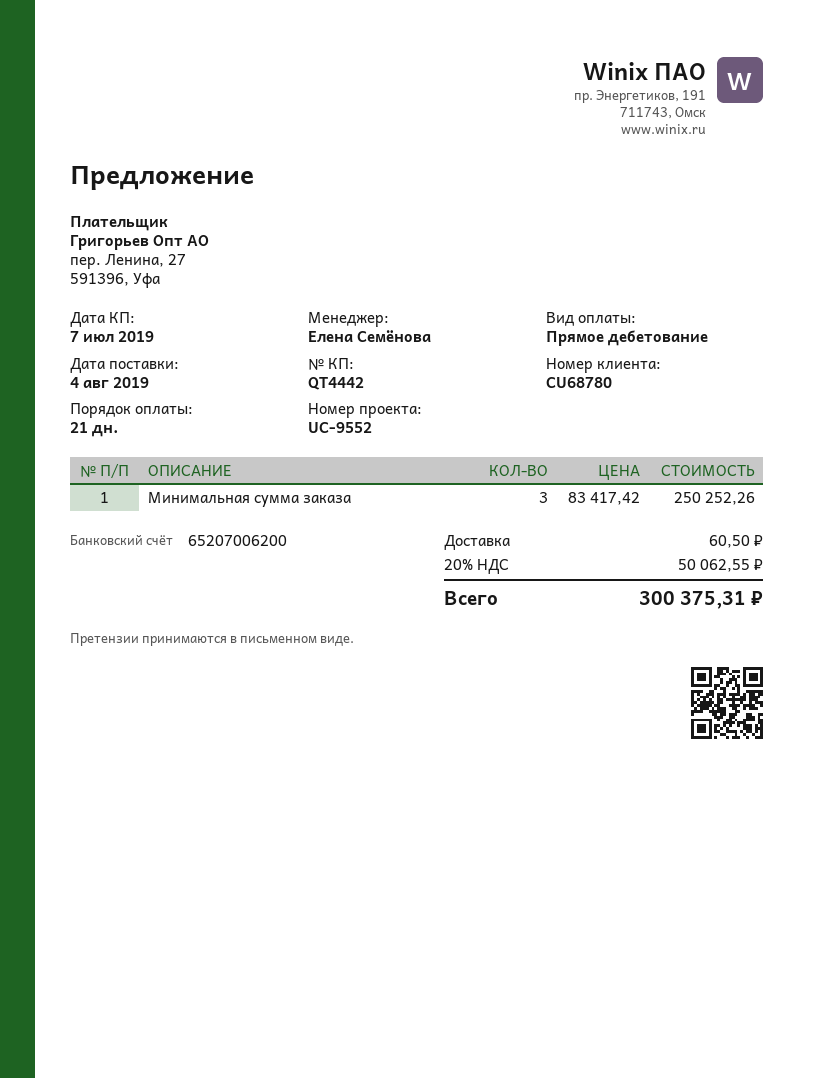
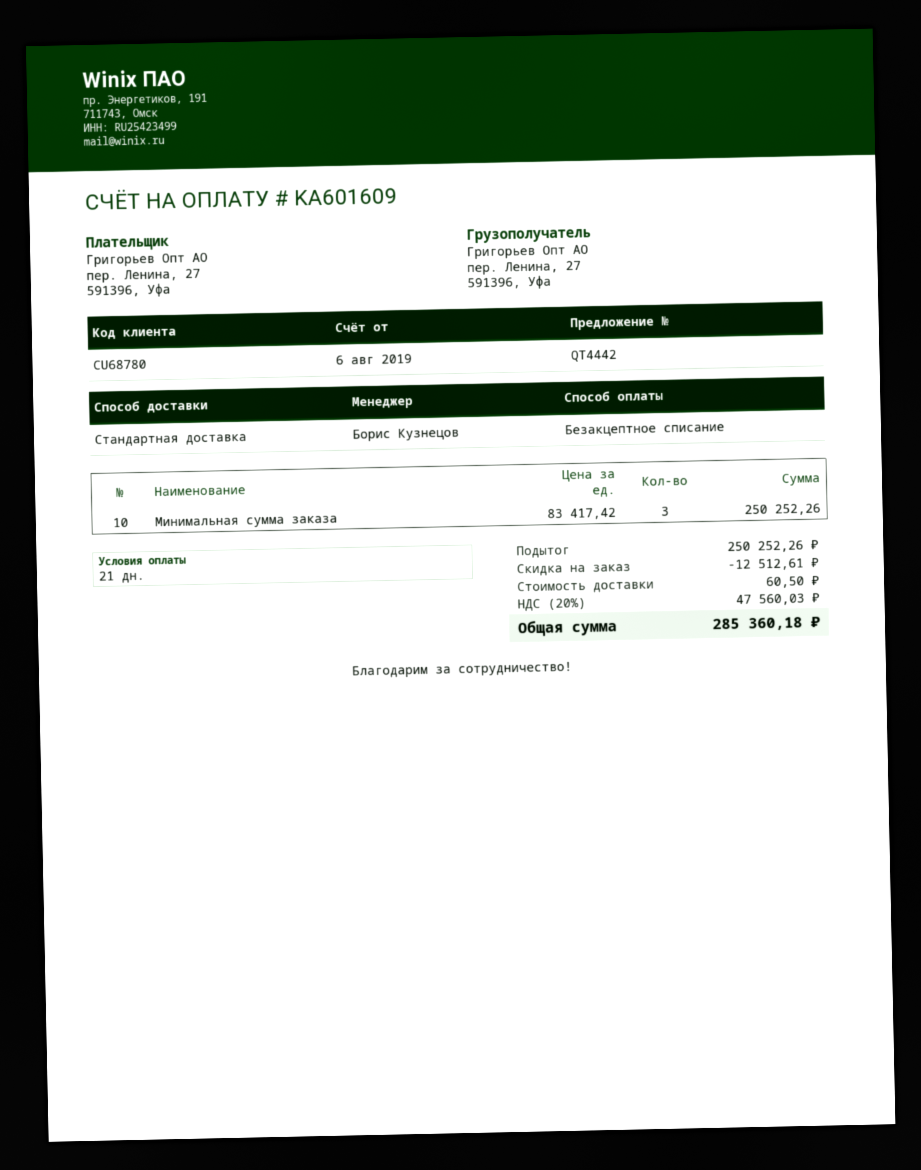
sales rep: Елена Семёнова -> Борис Кузнецов
discount: none -> 12512.61
tax: 20% = 50062.55 -> 20% = 47560.03
total: 300375.31 -> 285360.18

